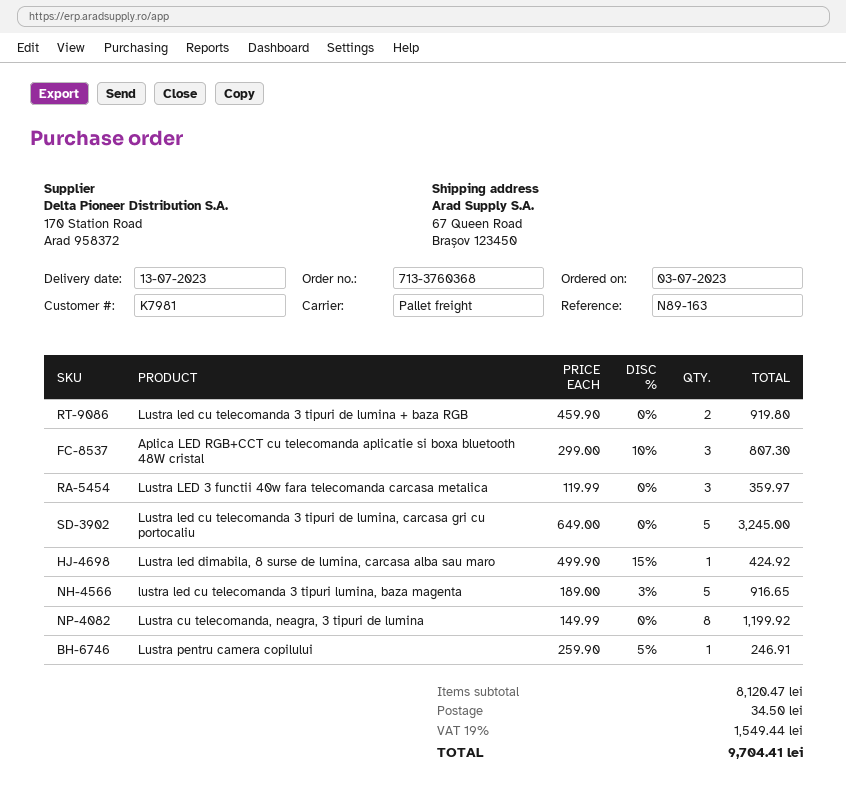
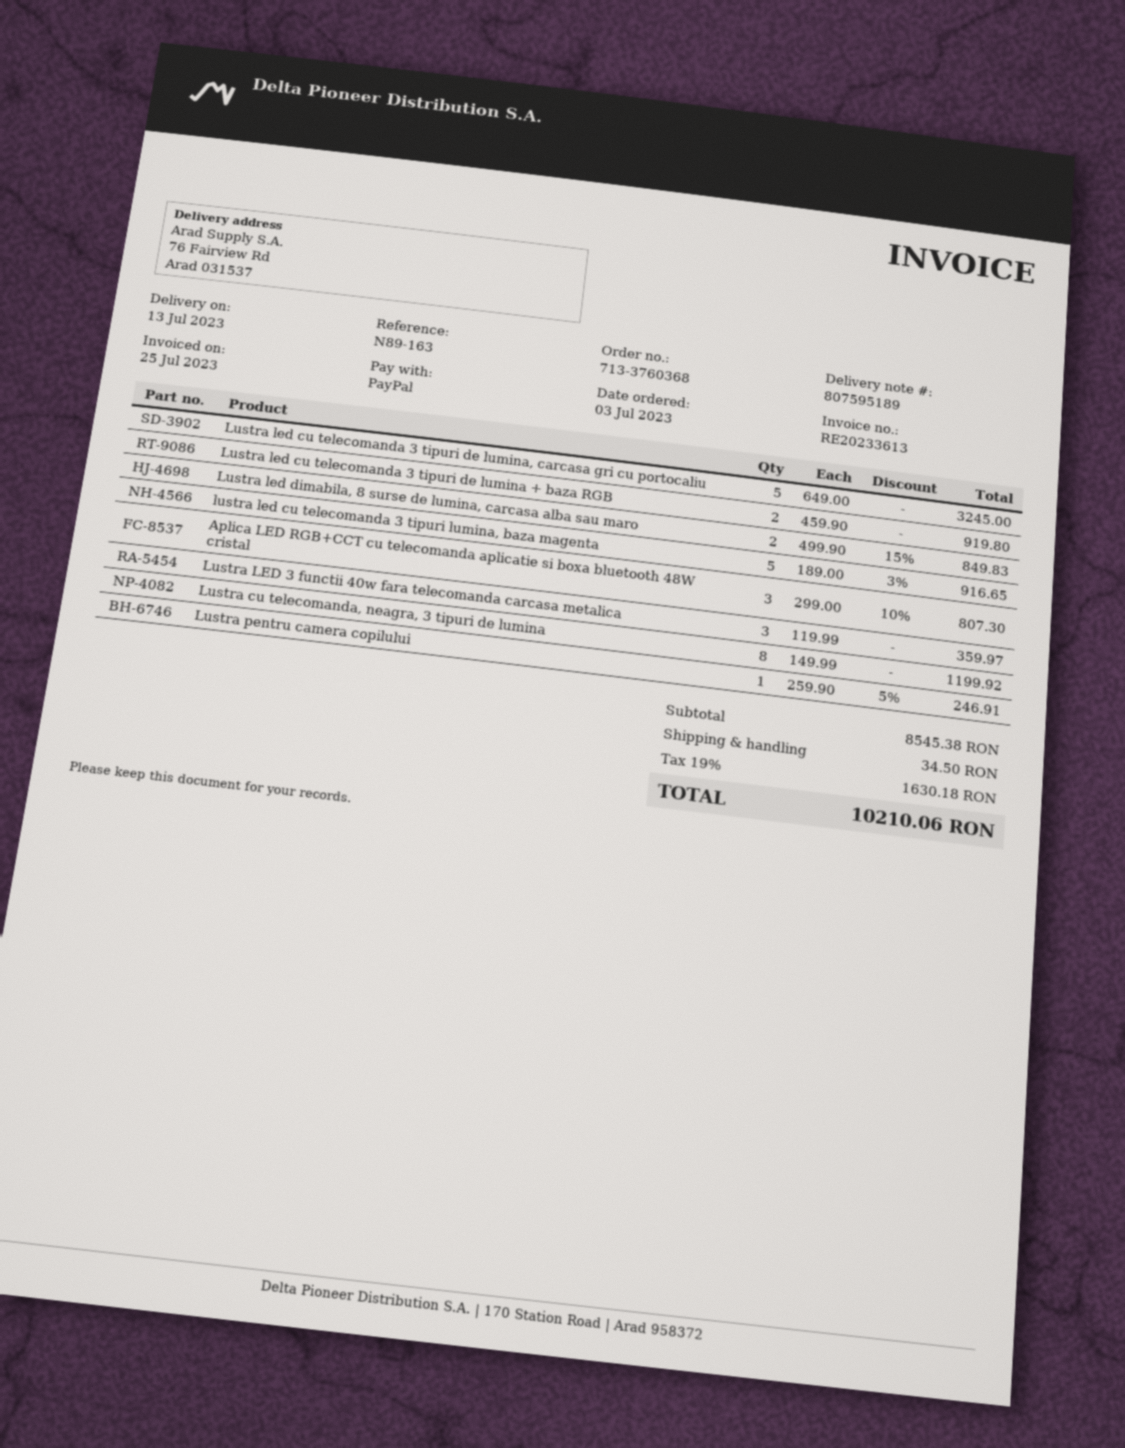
ship to: 67 Queen Road, Brașov 123450 -> 76 Fairview Rd, Arad 031537
Lustra led dimabila, 8 surse de lumina, carcasa alba sau maro: 1 x 499.90 - 15% = 424.92 -> 2 x 499.90 - 15% = 849.83
subtotal: 8120.47 -> 8545.38
tax: 19% = 1549.44 -> 19% = 1630.18
total: 9704.41 -> 10210.06

